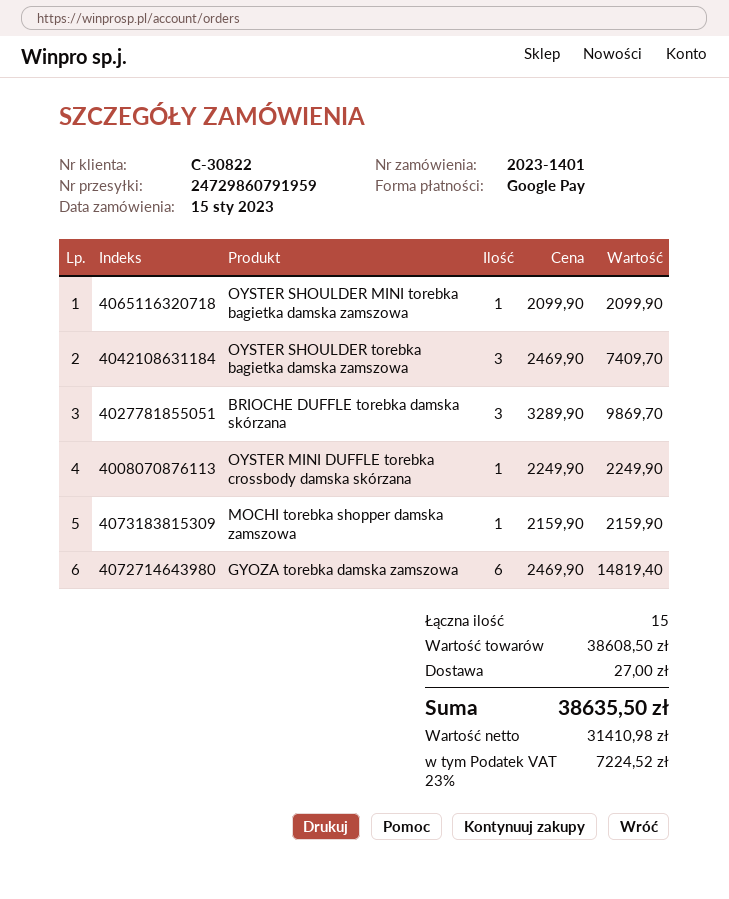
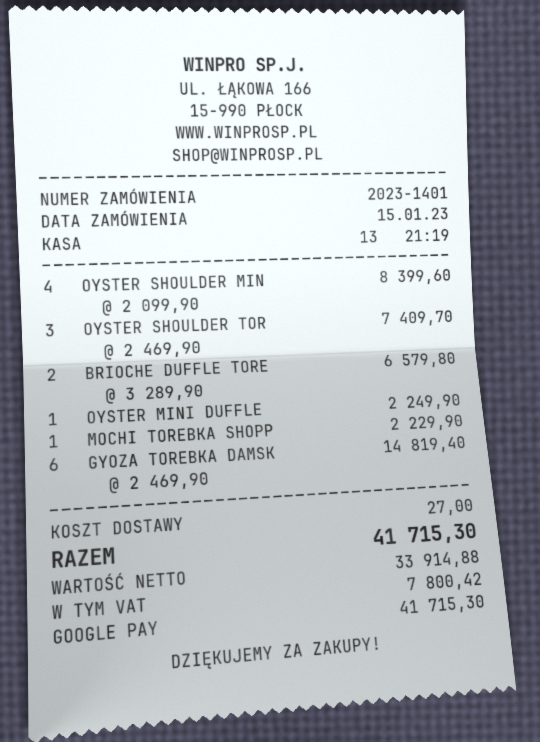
OYSTER SHOULDER MINI torebka bagietka damska zamszowa: 1 x 2099.90 = 2099.90 -> 4 x 2099.90 = 8399.60
BRIOCHE DUFFLE torebka damska skórzana: 3 x 3289.90 = 9869.70 -> 2 x 3289.90 = 6579.80
MOCHI torebka shopper damska zamszowa: 1 x 2159.90 = 2159.90 -> 1 x 2229.90 = 2229.90
net: 31410.98 -> 33914.88
tax: 7224.52 -> 7800.42
total: 38635.50 -> 41715.30

